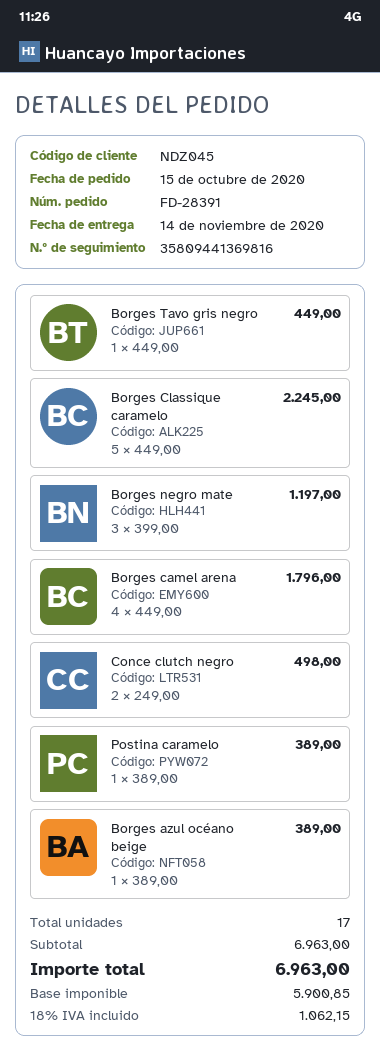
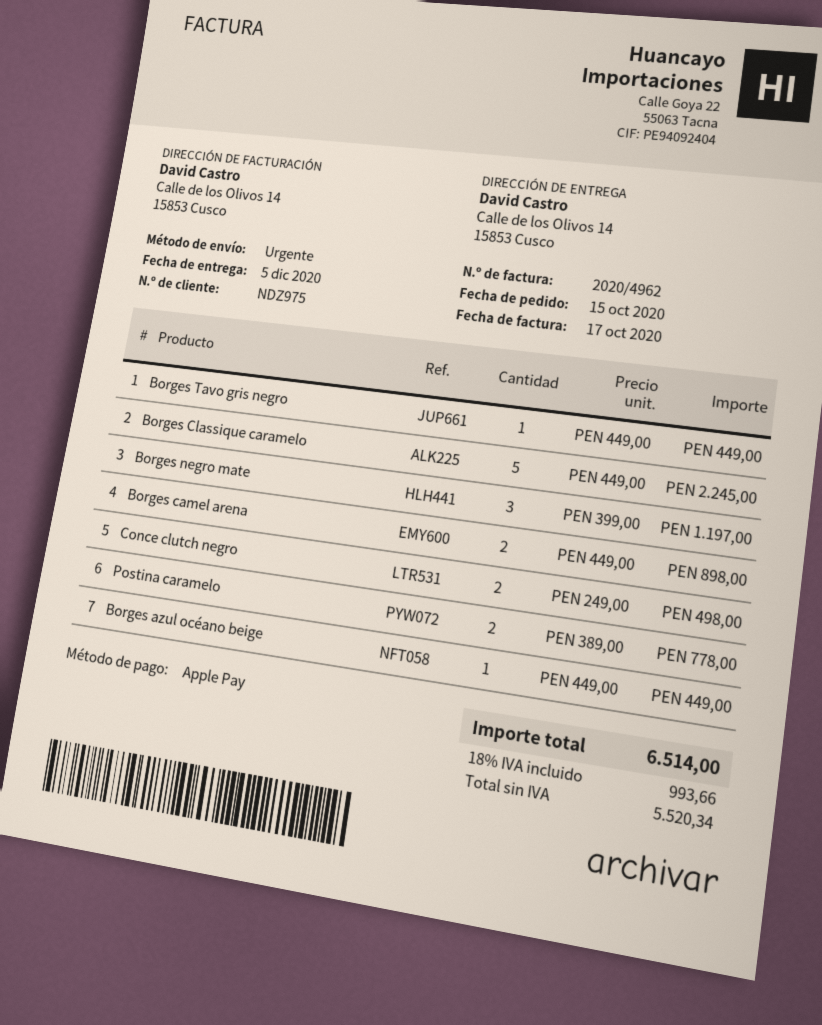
delivery date: 2020-11-14 -> 2020-12-05
customer number: NDZ045 -> NDZ975
Borges camel arena: 4 x 449.00 = 1796.00 -> 2 x 449.00 = 898.00
Postina caramelo: 1 x 389.00 = 389.00 -> 2 x 389.00 = 778.00
Borges azul océano beige: 1 x 389.00 = 389.00 -> 1 x 449.00 = 449.00
net: 5900.85 -> 5520.34
tax: 18% = 1062.15 -> 18% = 993.66
total: 6963.00 -> 6514.00

